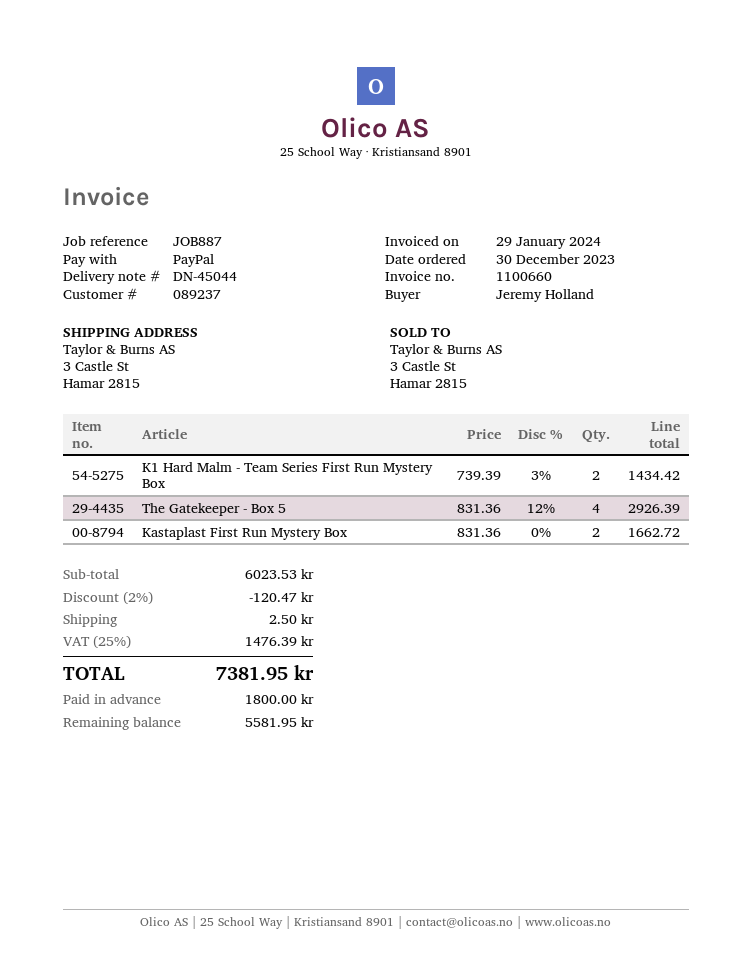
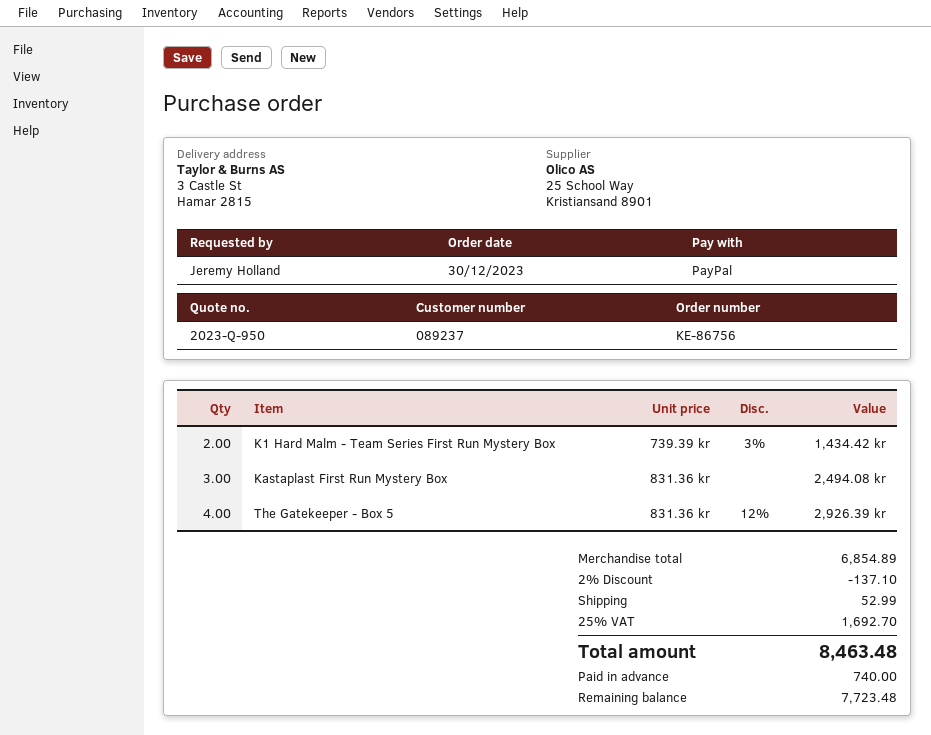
Kastaplast First Run Mystery Box: 2 x 831.36 = 1662.72 -> 3 x 831.36 = 2494.08
subtotal: 6023.53 -> 6854.89
discount: 2% = 120.47 -> 2% = 137.10
shipping: 2.50 -> 52.99
tax: 25% = 1476.39 -> 25% = 1692.70
total: 7381.95 -> 8463.48
deposit: 1800.00 -> 740.00
balance: 5581.95 -> 7723.48

